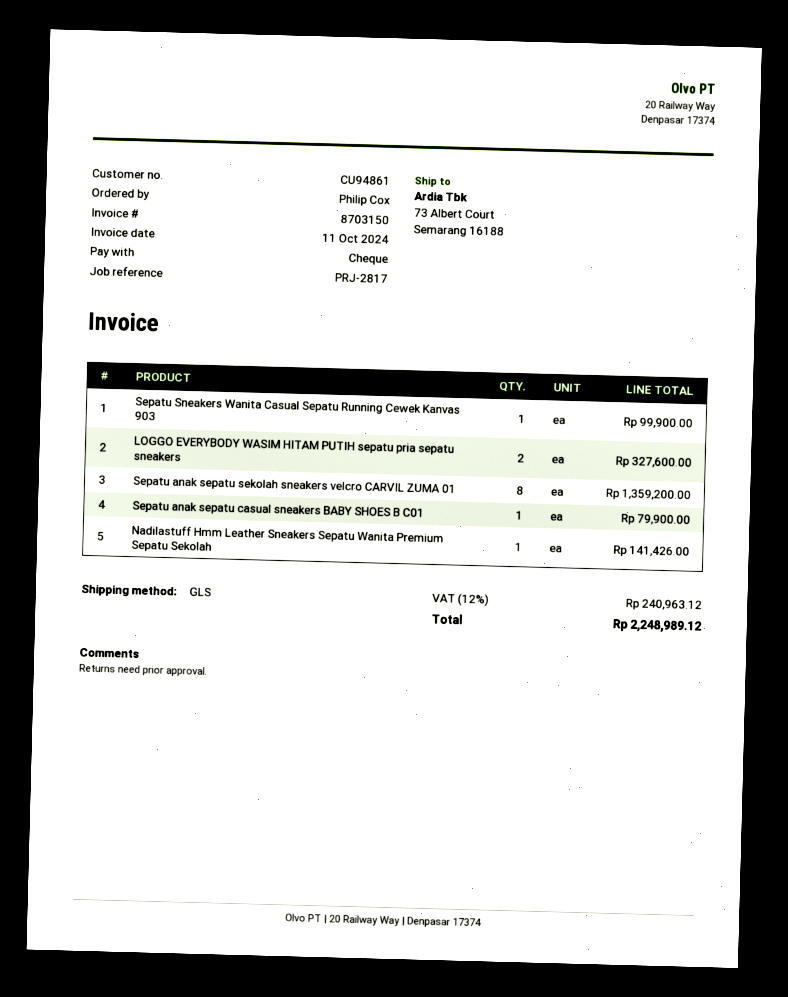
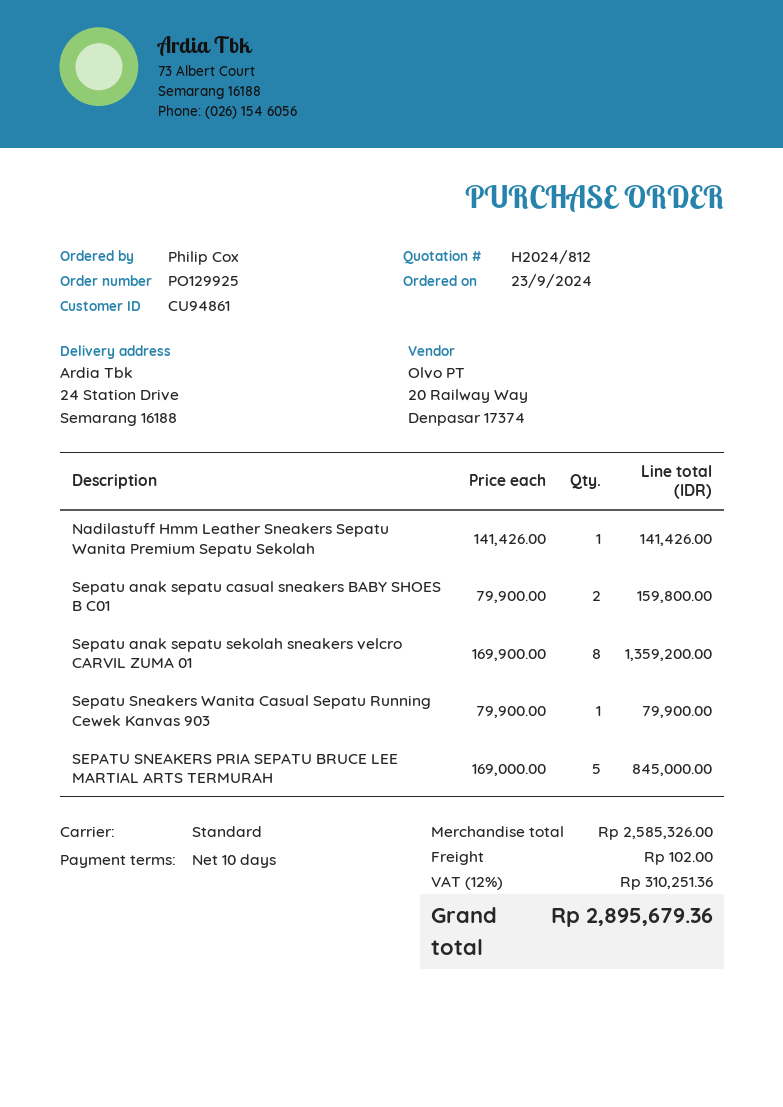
shipping method: GLS -> standard
ship to: 73 Albert Court, Semarang 16188 -> 24 Station Drive, Semarang 16188
Sepatu Sneakers Wanita Casual Sepatu Running Cewek Kanvas 903: 1 for 99900.00 -> 1 for 79900.00
LOGGO EVERYBODY WASIM HITAM PUTIH sepatu pria sepatu sneakers: 2 for 327600.00 -> none
Sepatu anak sepatu casual sneakers BABY SHOES B C01: 1 for 79900.00 -> 2 for 159800.00
SEPATU SNEAKERS PRIA SEPATU BRUCE LEE MARTIAL ARTS TERMURAH: none -> 5 for 845000.00
shipping: none -> 102.00
tax: 12% = 240963.12 -> 12% = 310251.36
total: 2248989.12 -> 2895679.36

